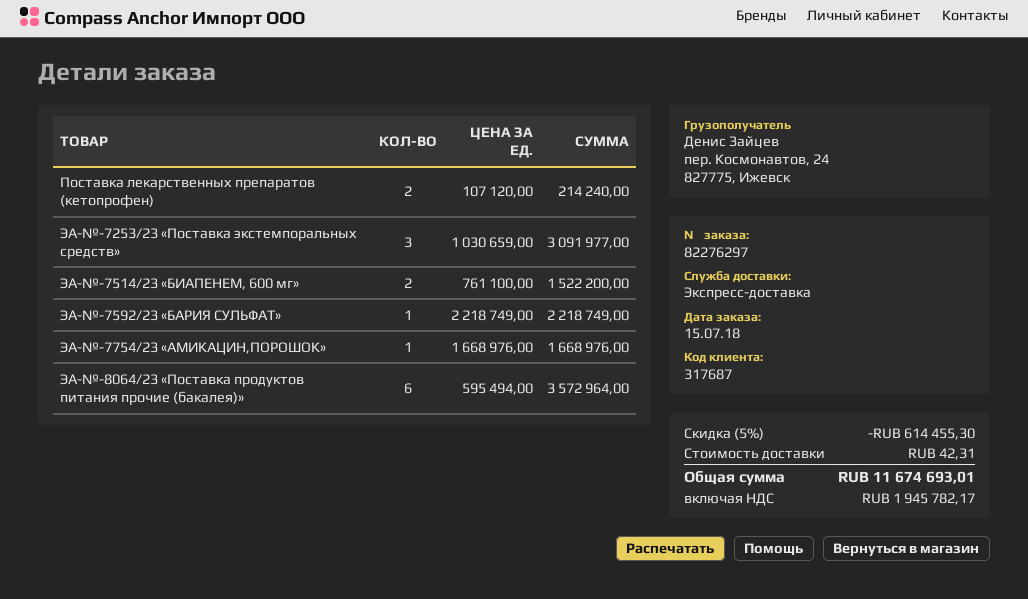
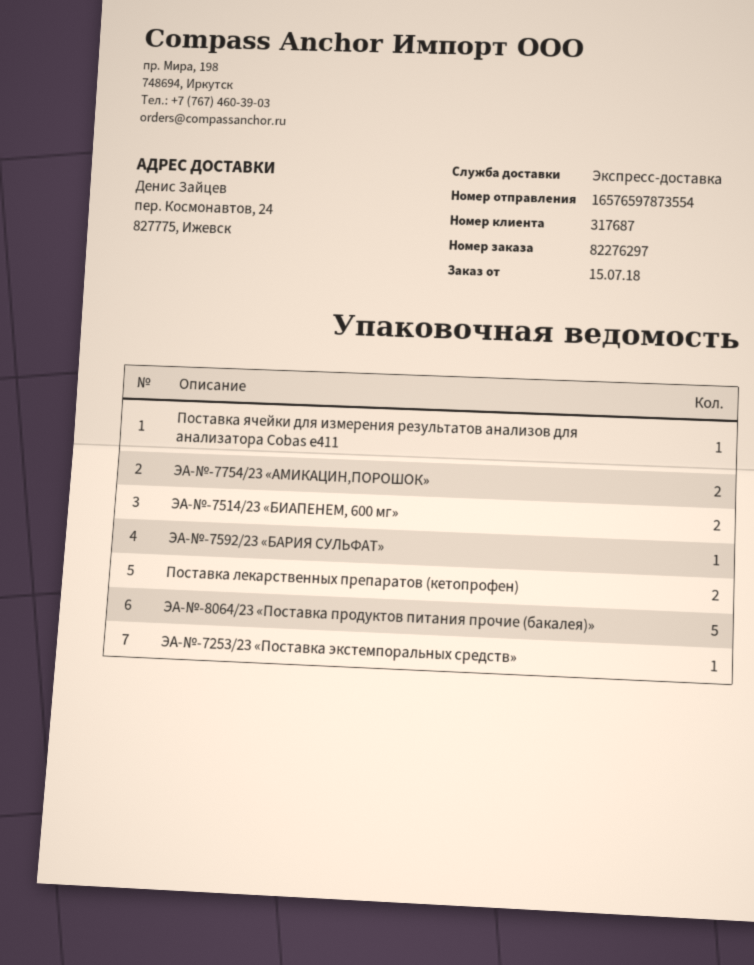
ЭА-№-7253/23 «Поставка экстемпоральных средств»: 3 -> 1
ЭА-№-7754/23 «АМИКАЦИН,ПОРОШОК»: 1 -> 2
ЭА-№-8064/23 «Поставка продуктов питания прочие (бакалея)»: 6 -> 5
Поставка ячейки для измерения результатов анализов для анализатора Cobas е411: none -> 1

